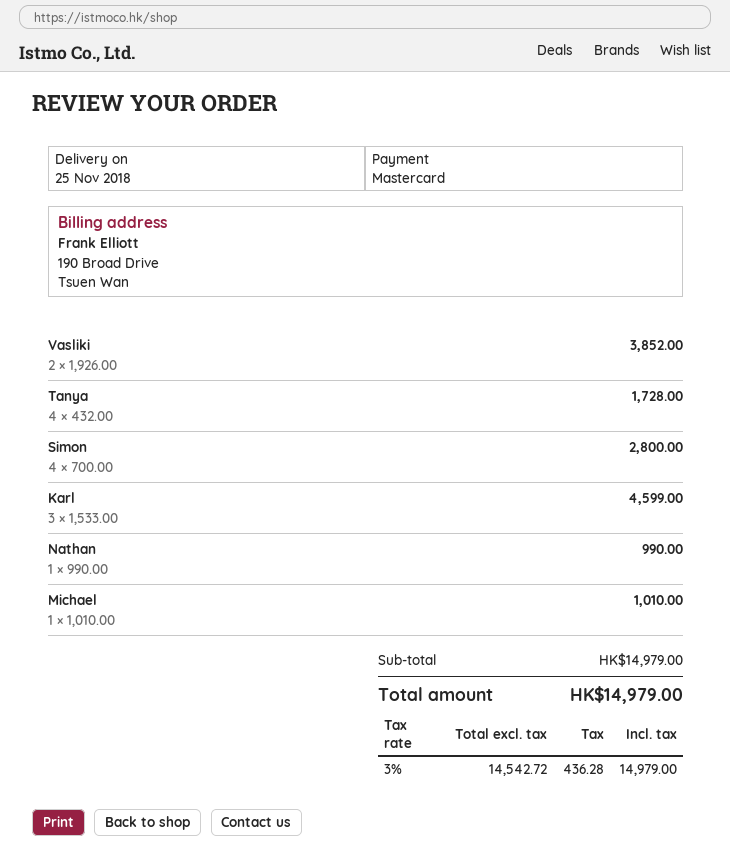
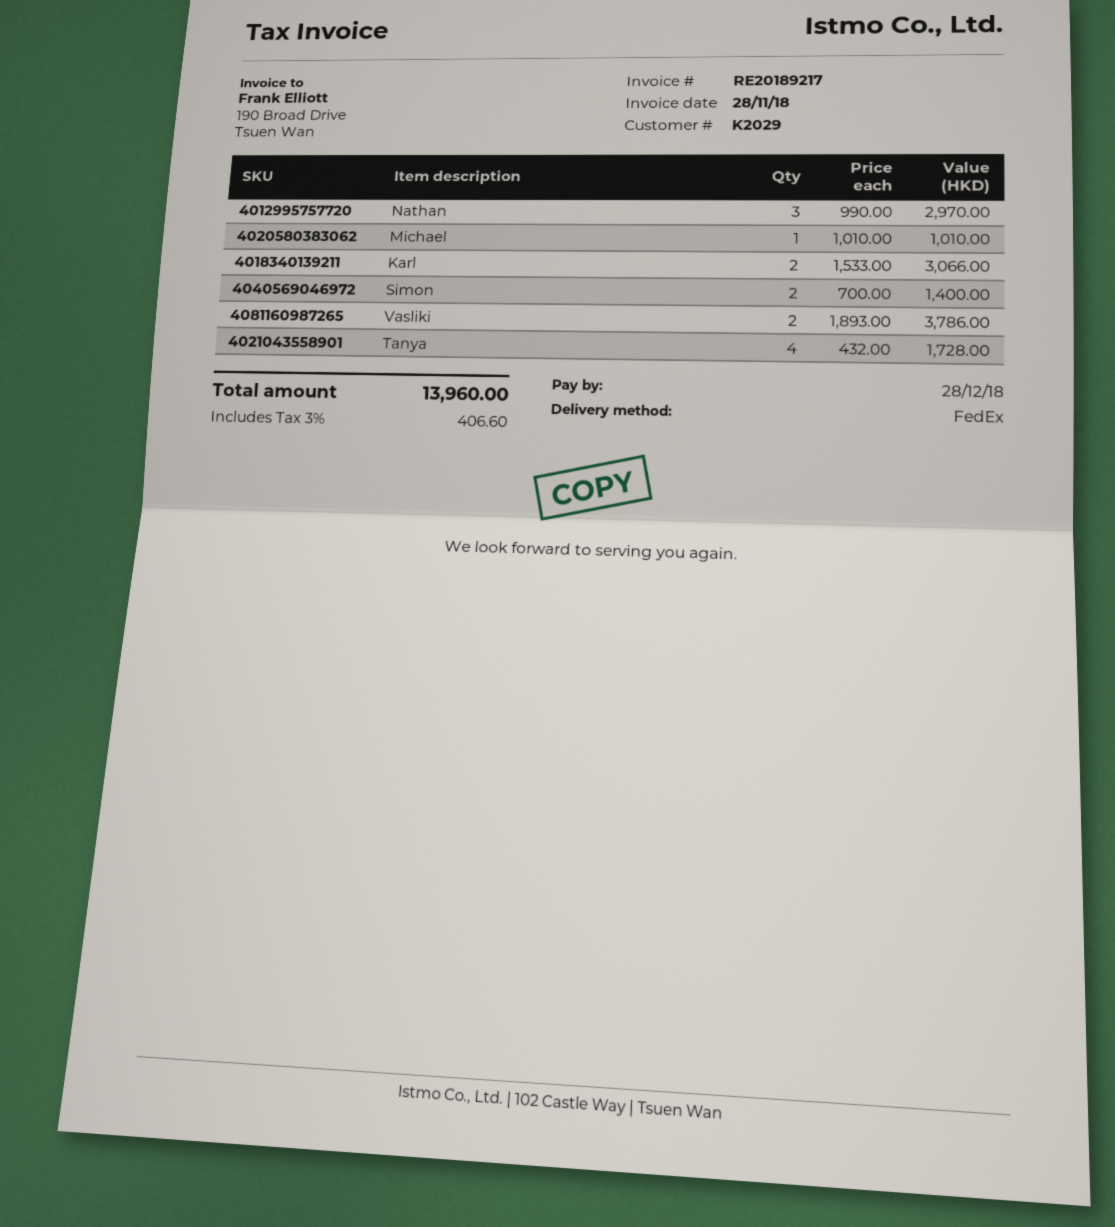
Vasliki: 2 x 1926.00 = 3852.00 -> 2 x 1893.00 = 3786.00
Simon: 4 x 700.00 = 2800.00 -> 2 x 700.00 = 1400.00
Karl: 3 x 1533.00 = 4599.00 -> 2 x 1533.00 = 3066.00
Nathan: 1 x 990.00 = 990.00 -> 3 x 990.00 = 2970.00
tax: 3% = 436.28 -> 3% = 406.60
total: 14979.00 -> 13960.00

